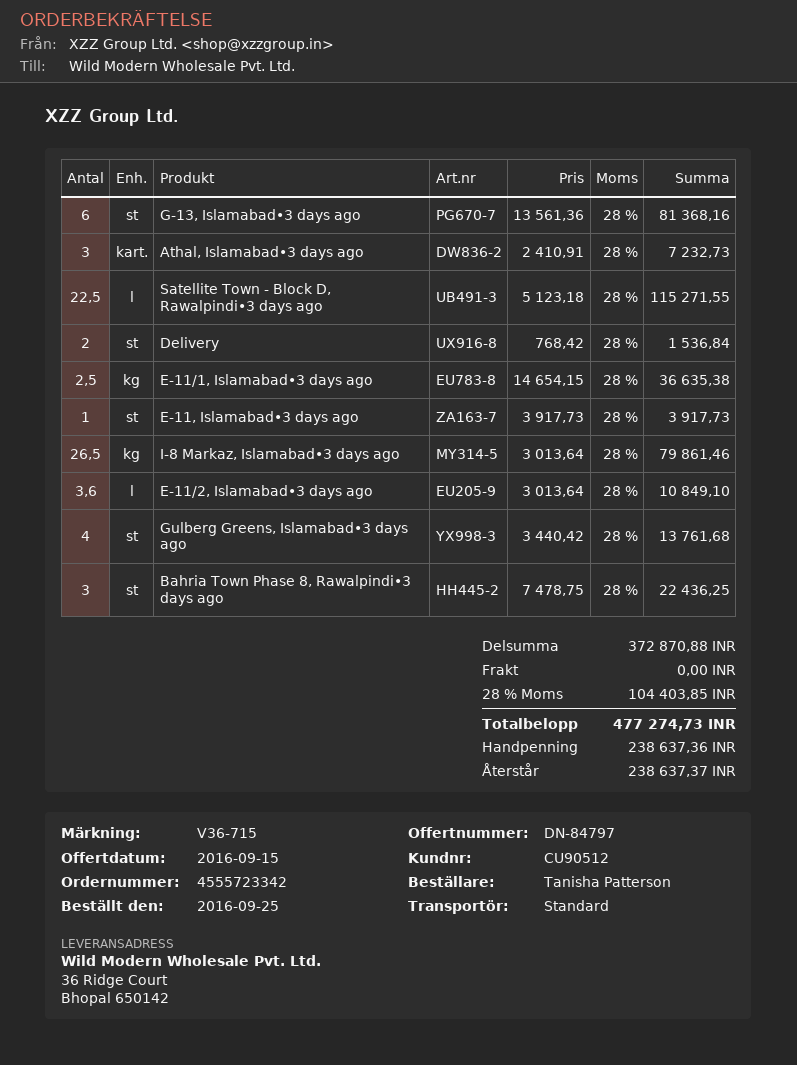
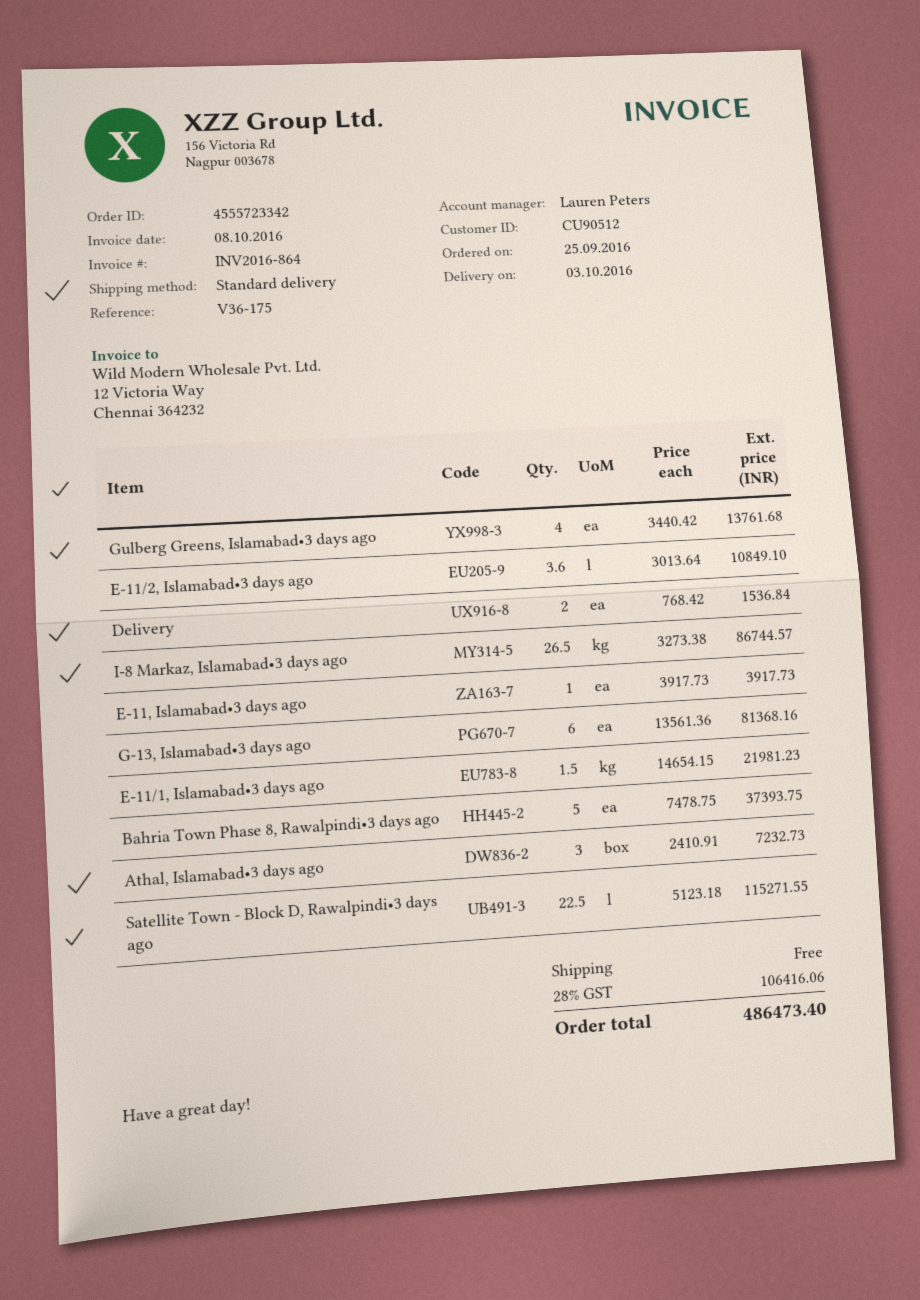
reference: V36-715 -> V36-175
E-11/1, Islamabad•3 days ago: 2.5 x 14654.15 = 36635.38 -> 1.5 x 14654.15 = 21981.23
I-8 Markaz, Islamabad•3 days ago: 26.5 x 3013.64 = 79861.46 -> 26.5 x 3273.38 = 86744.57
Bahria Town Phase 8, Rawalpindi•3 days ago: 3 x 7478.75 = 22436.25 -> 5 x 7478.75 = 37393.75
tax: 28% = 104403.85 -> 28% = 106416.06
total: 477274.73 -> 486473.40

